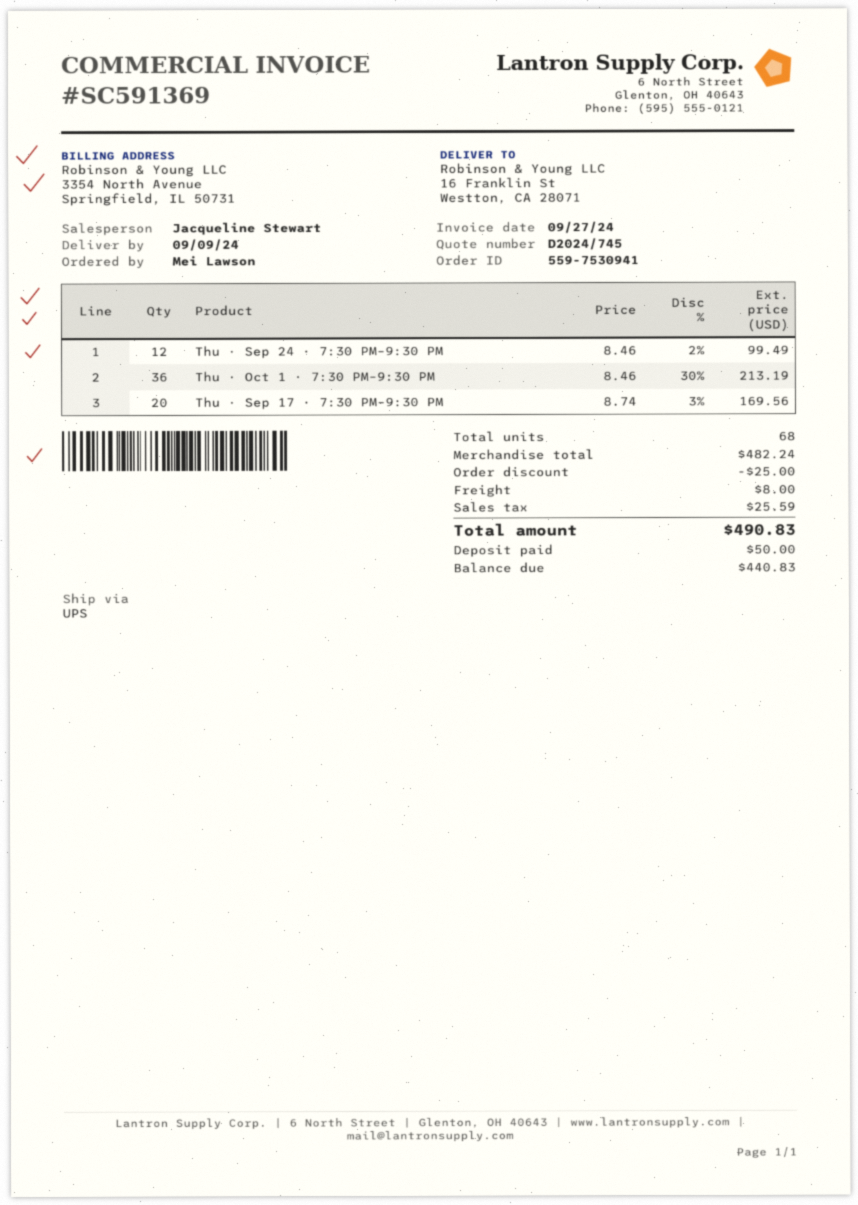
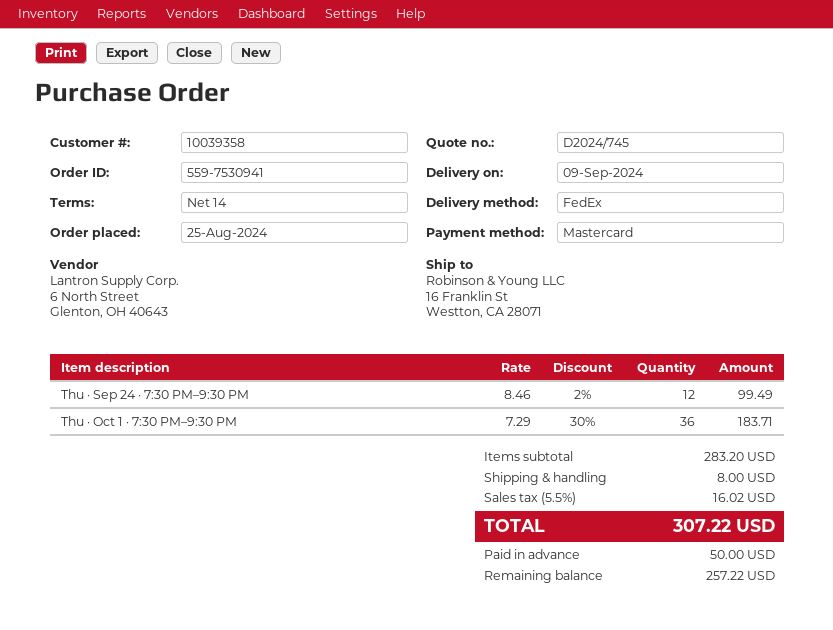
shipping method: UPS -> FedEx
Thu · Oct 1 · 7:30 PM–9:30 PM: 36 x 8.46 - 30% = 213.19 -> 36 x 7.29 - 30% = 183.71
Thu · Sep 17 · 7:30 PM–9:30 PM: 20 x 8.74 - 3% = 169.56 -> none
subtotal: 482.24 -> 283.20
discount: 25.00 -> none
tax: 25.59 -> 16.02
total: 490.83 -> 307.22
balance: 440.83 -> 257.22

